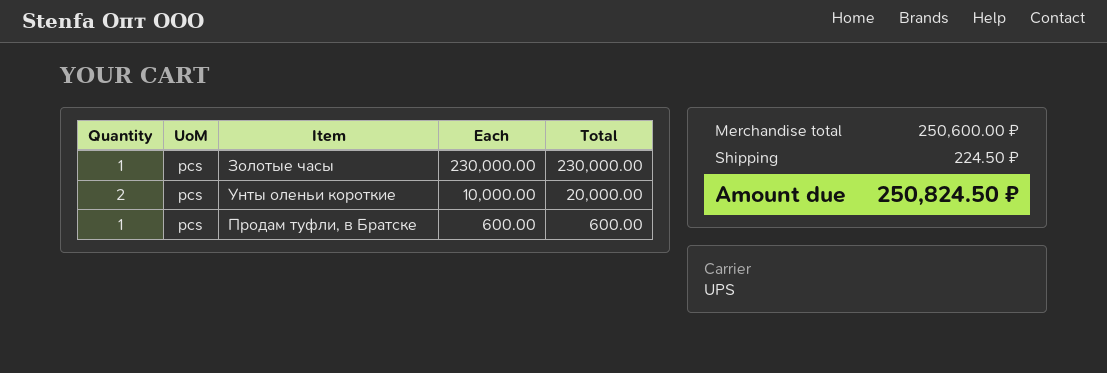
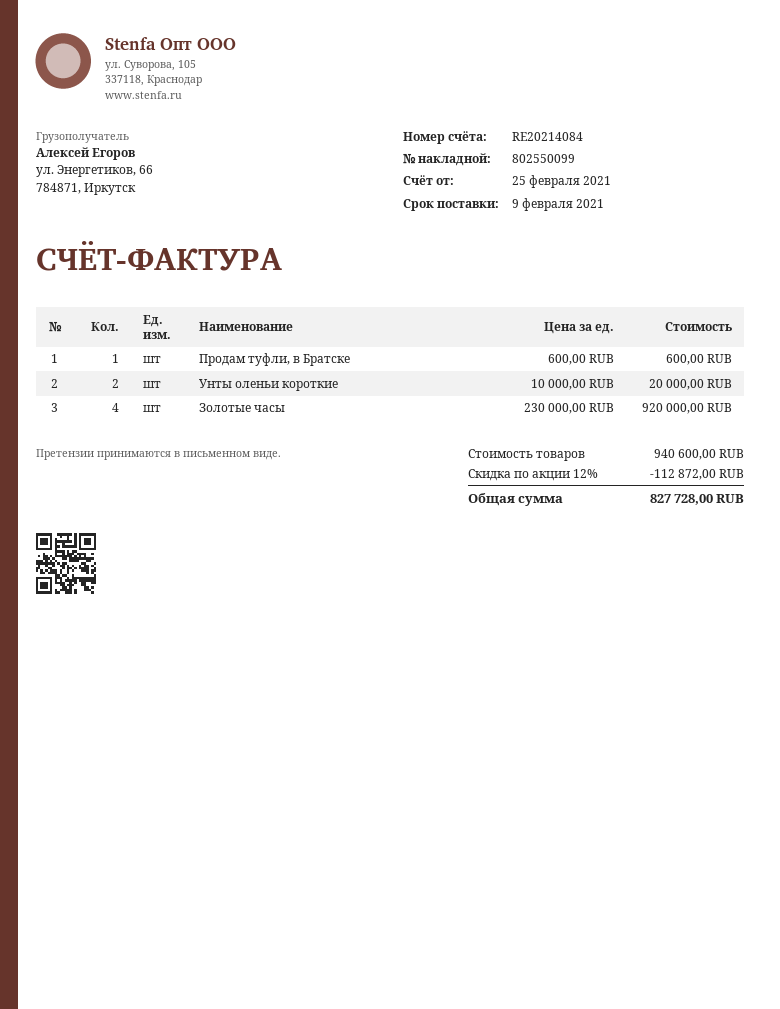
Золотые часы: 1 x 230000.00 = 230000.00 -> 4 x 230000.00 = 920000.00
subtotal: 250600.00 -> 940600.00
discount: none -> 12% = 112872.00
shipping: 224.50 -> none
total: 250824.50 -> 827728.00

